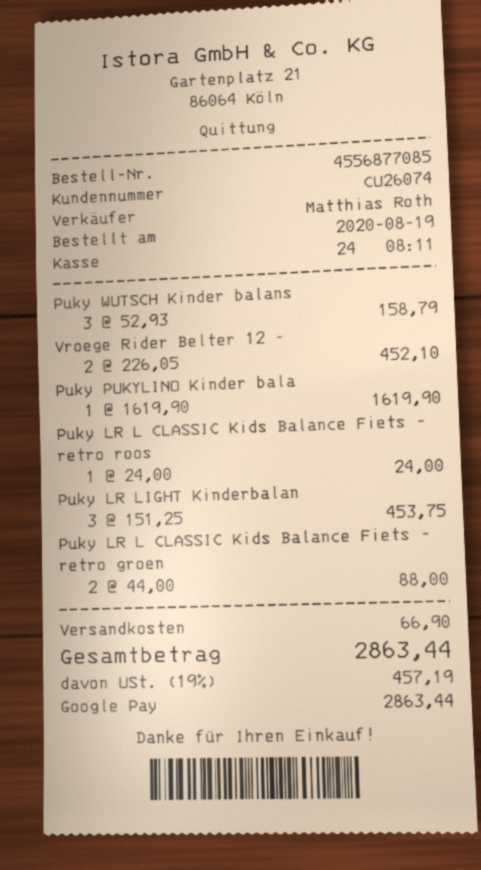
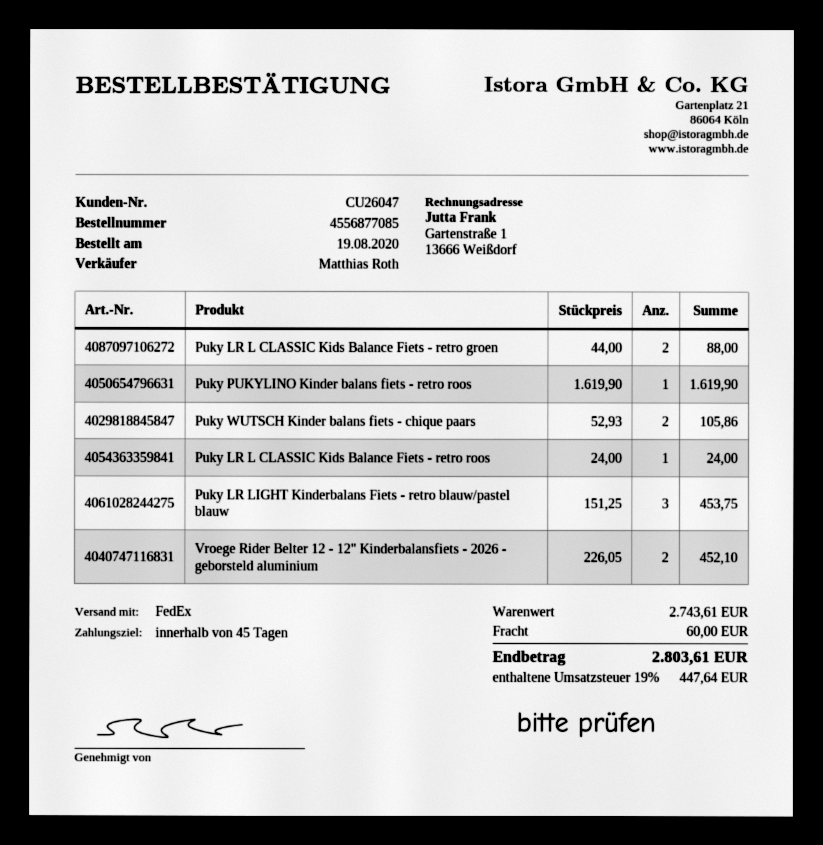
customer number: CU26074 -> CU26047
Puky WUTSCH Kinder balans: 3 x 52.93 = 158.79 -> 2 x 52.93 = 105.86
shipping: 66.90 -> 60.00
tax: 19% = 457.19 -> 19% = 447.64
total: 2863.44 -> 2803.61

